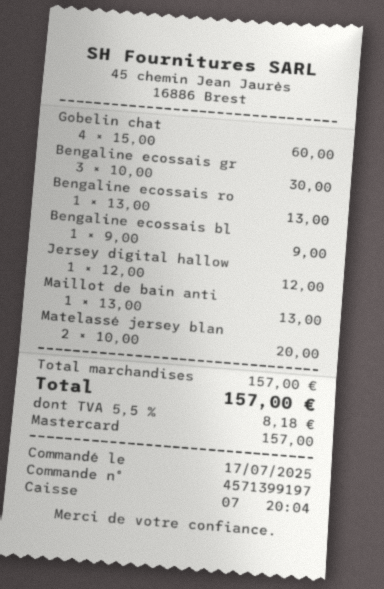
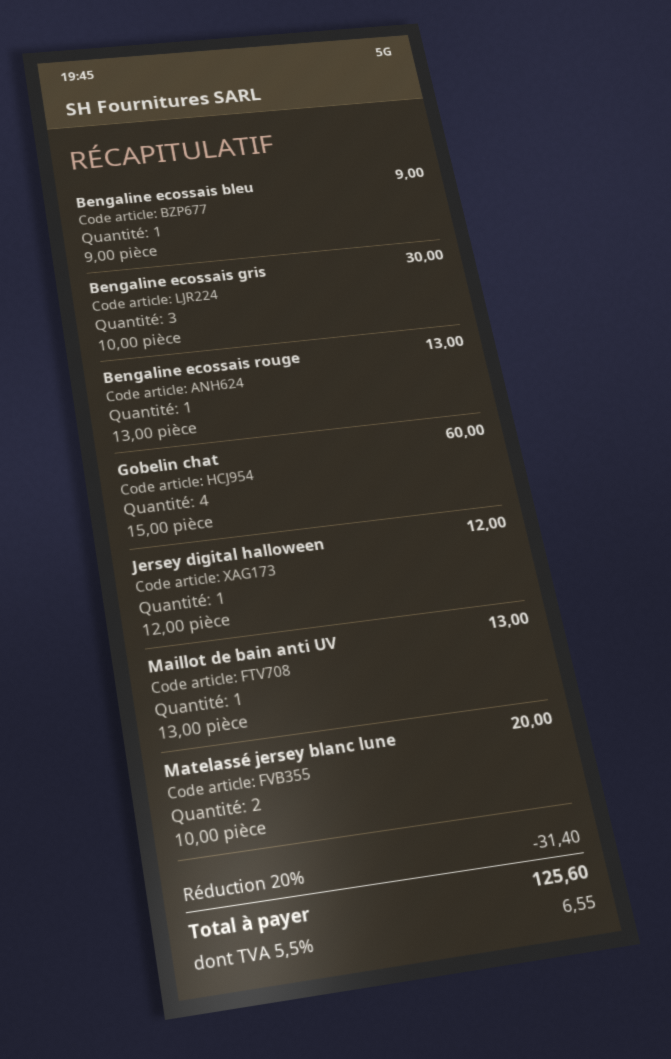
discount: none -> 20% = 31.40
tax: 5.5% = 8.18 -> 5.5% = 6.55
total: 157.00 -> 125.60

